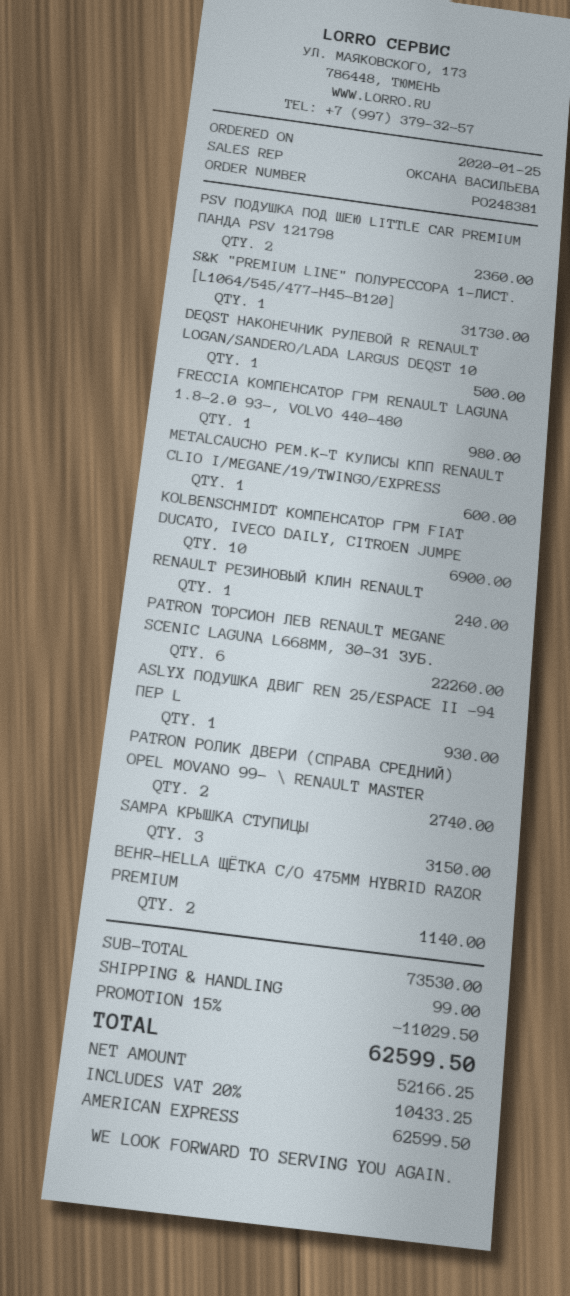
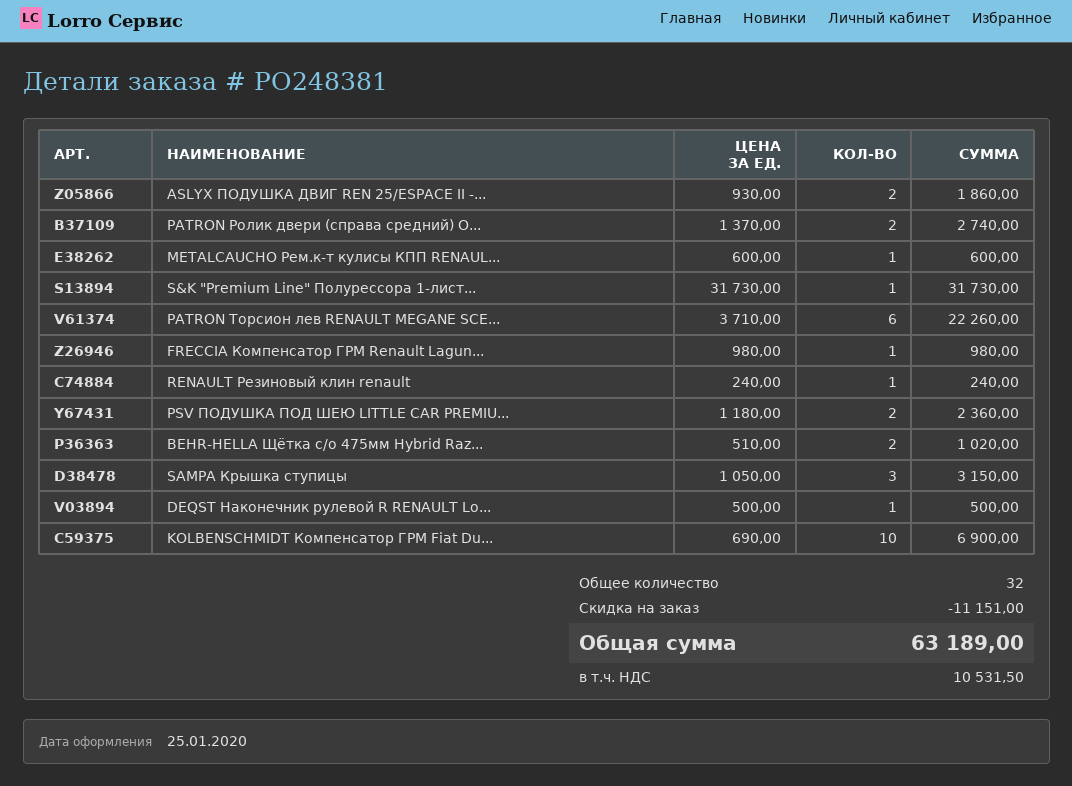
ASLYX ПОДУШКА ДВИГ REN 25/ESPACE II -94 ПЕР L: 1 for 930.00 -> 2 for 1860.00
BEHR-HELLA ЩЁТКА С/О 475ММ HYBRID RAZOR PREMIUM: 2 for 1140.00 -> 2 for 1020.00
discount: 11029.50 -> 11151.00
shipping: 99.00 -> none
tax: 10433.25 -> 10531.50
total: 62599.50 -> 63189.00

